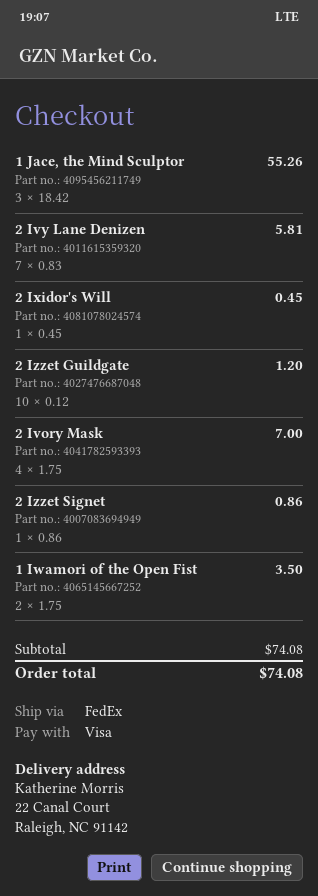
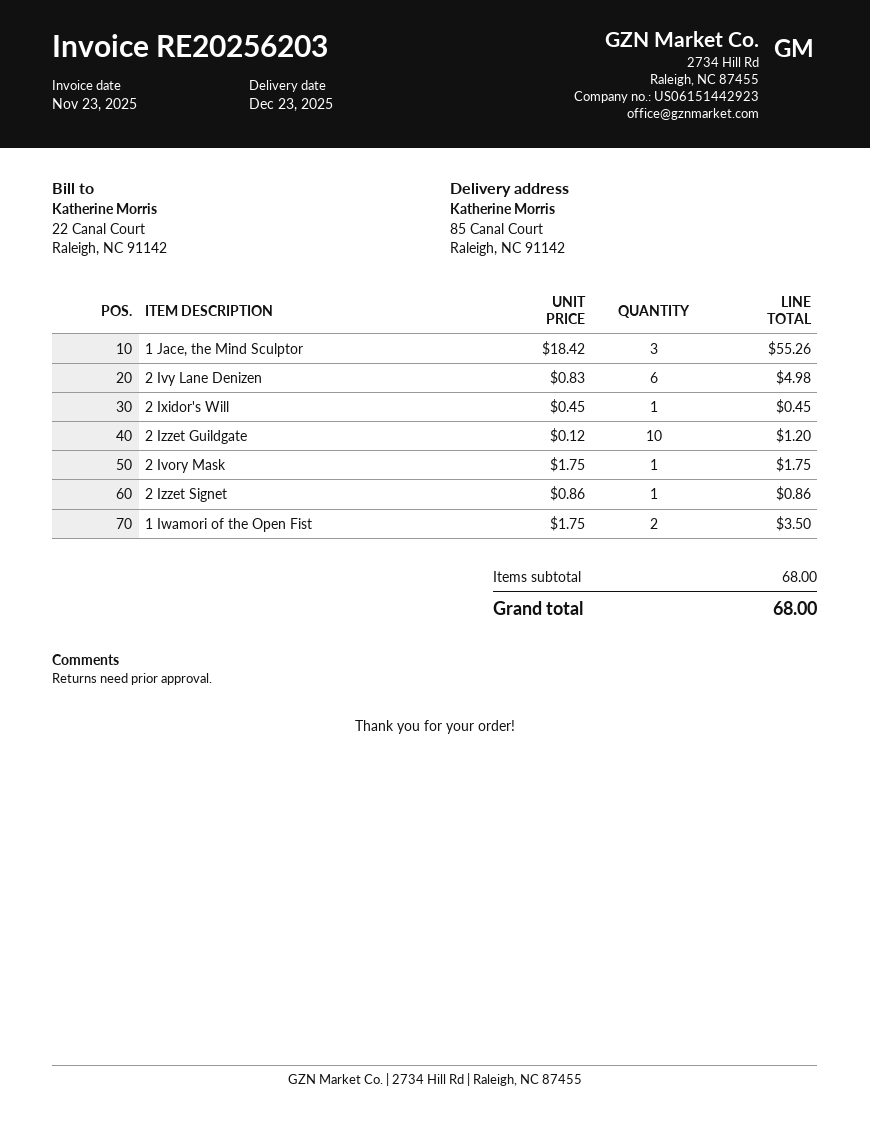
ship to: 22 Canal Court, Raleigh, NC 91142 -> 85 Canal Court, Raleigh, NC 91142
2 Ivy Lane Denizen: 7 x 0.83 = 5.81 -> 6 x 0.83 = 4.98
2 Ivory Mask: 4 x 1.75 = 7.00 -> 1 x 1.75 = 1.75
subtotal: 74.08 -> 68.00
total: 74.08 -> 68.00

